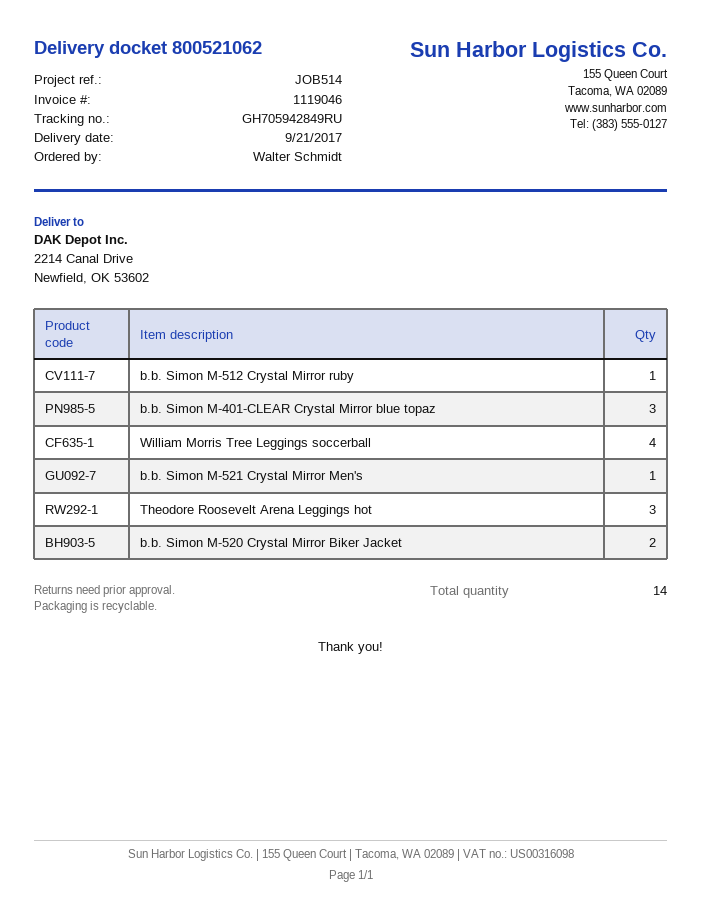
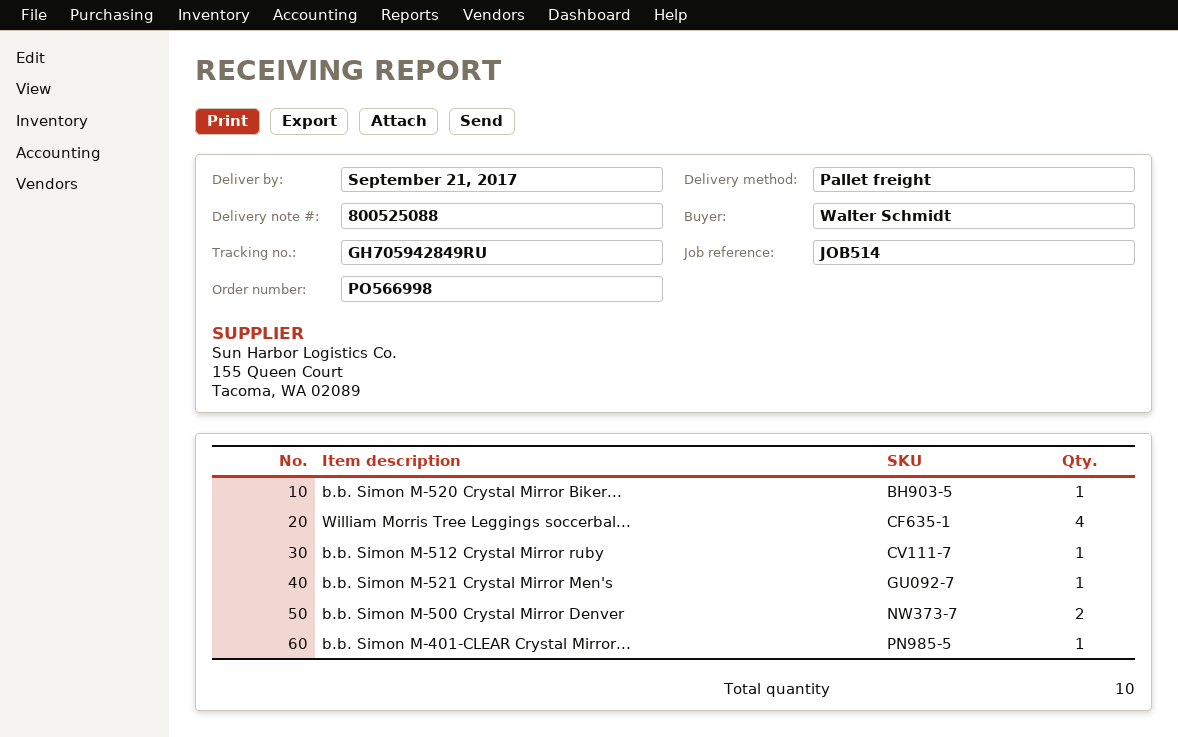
delivery note number: 800521062 -> 800525088
b.b. Simon M-401-CLEAR Crystal Mirror blue topaz: 3 -> 1
Theodore Roosevelt Arena Leggings hot: 3 -> none
b.b. Simon M-520 Crystal Mirror Biker Jacket: 2 -> 1
b.b. Simon M-500 Crystal Mirror Denver: none -> 2
total quantity: 14 -> 10

